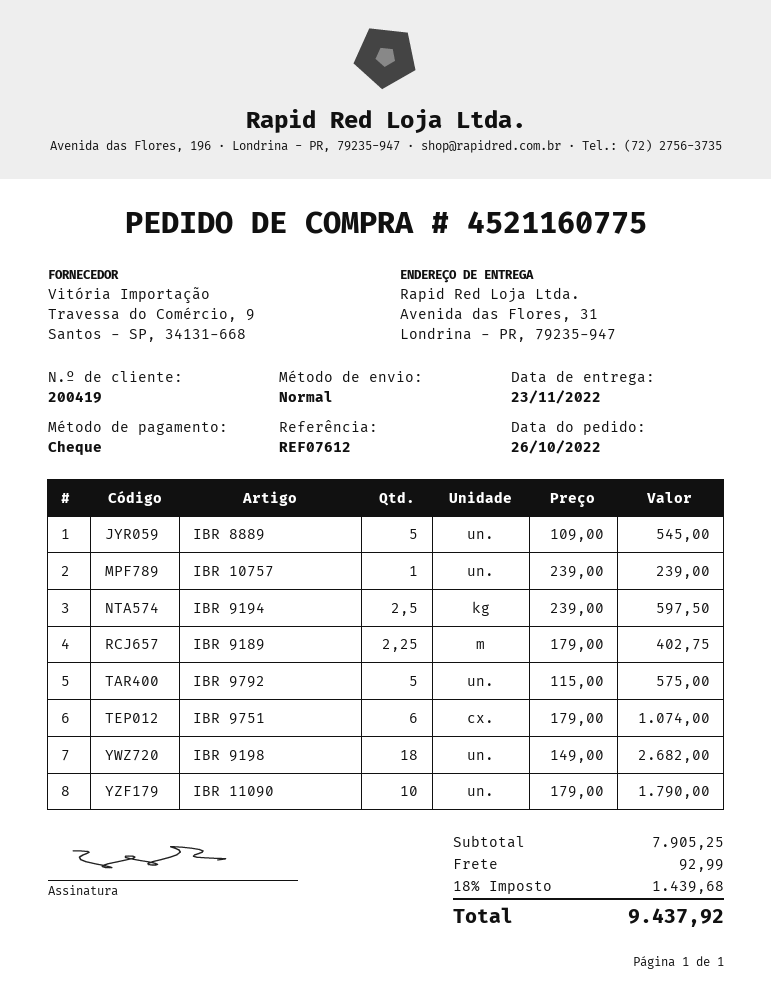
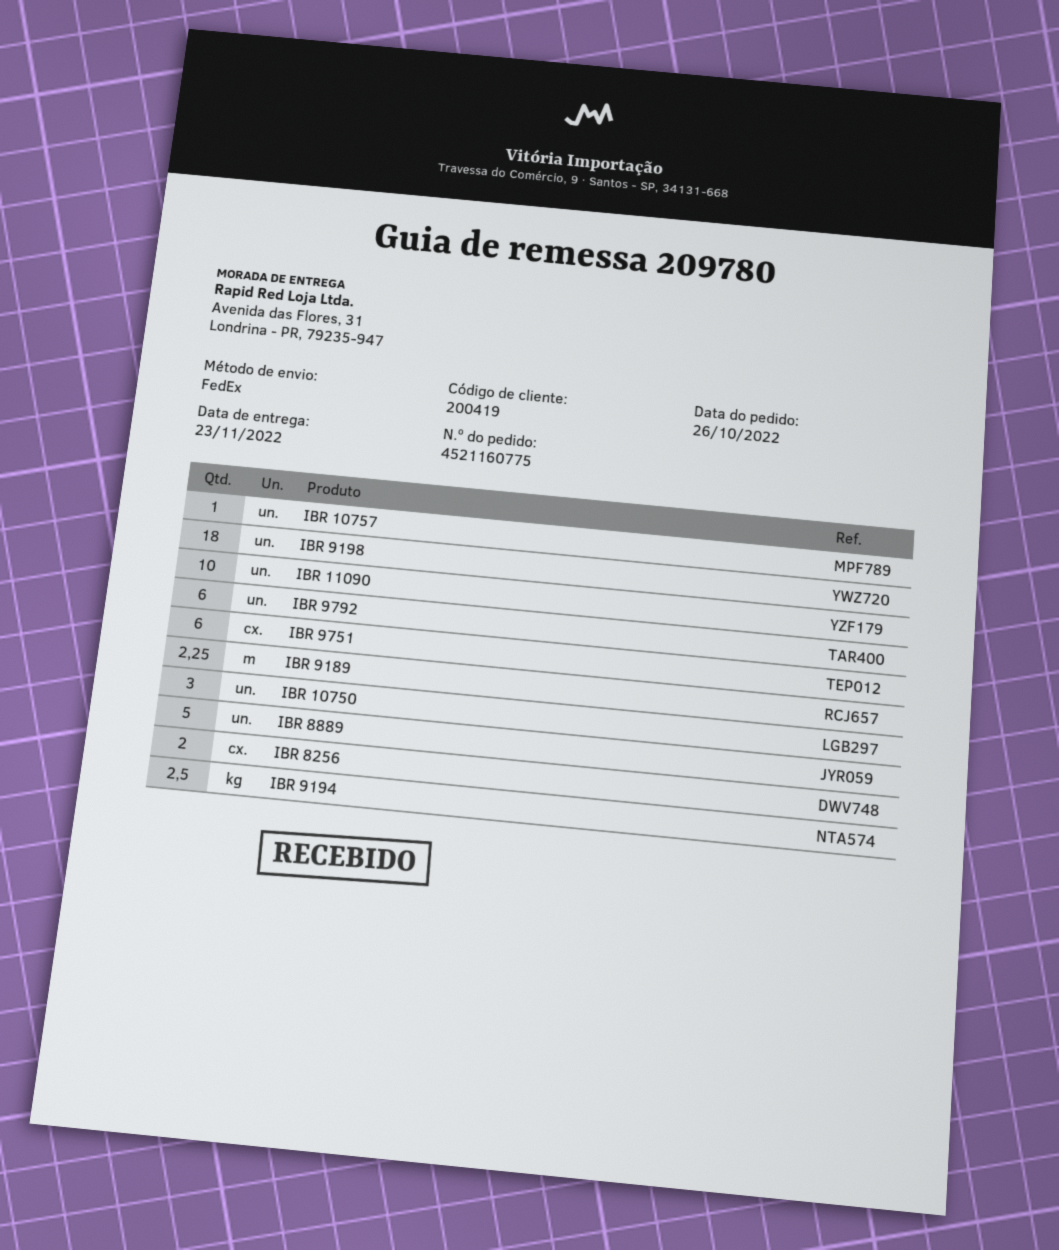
shipping method: standard -> FedEx
IBR 9792: 5 -> 6
IBR 10750: none -> 3
IBR 8256: none -> 2

